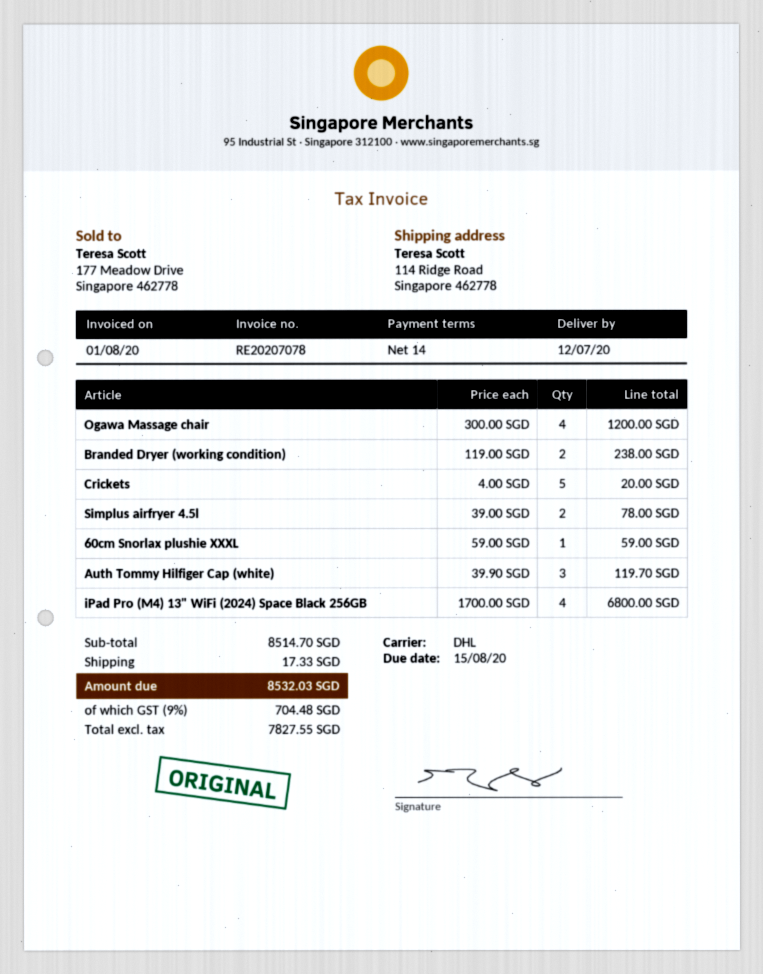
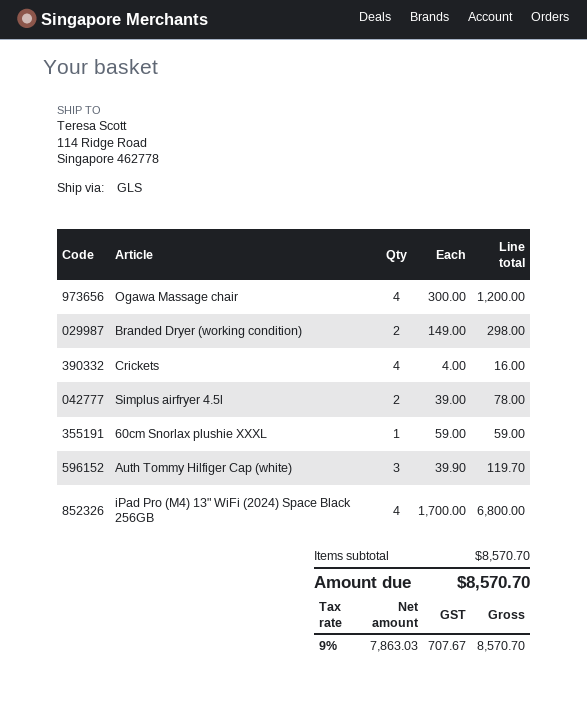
shipping method: DHL -> GLS
Branded Dryer (working condition): 2 x 119.00 = 238.00 -> 2 x 149.00 = 298.00
Crickets: 5 x 4.00 = 20.00 -> 4 x 4.00 = 16.00
subtotal: 8514.70 -> 8570.70
shipping: 17.33 -> none
net: 7827.55 -> 7863.03
tax: 9% = 704.48 -> 9% = 707.67
total: 8532.03 -> 8570.70

